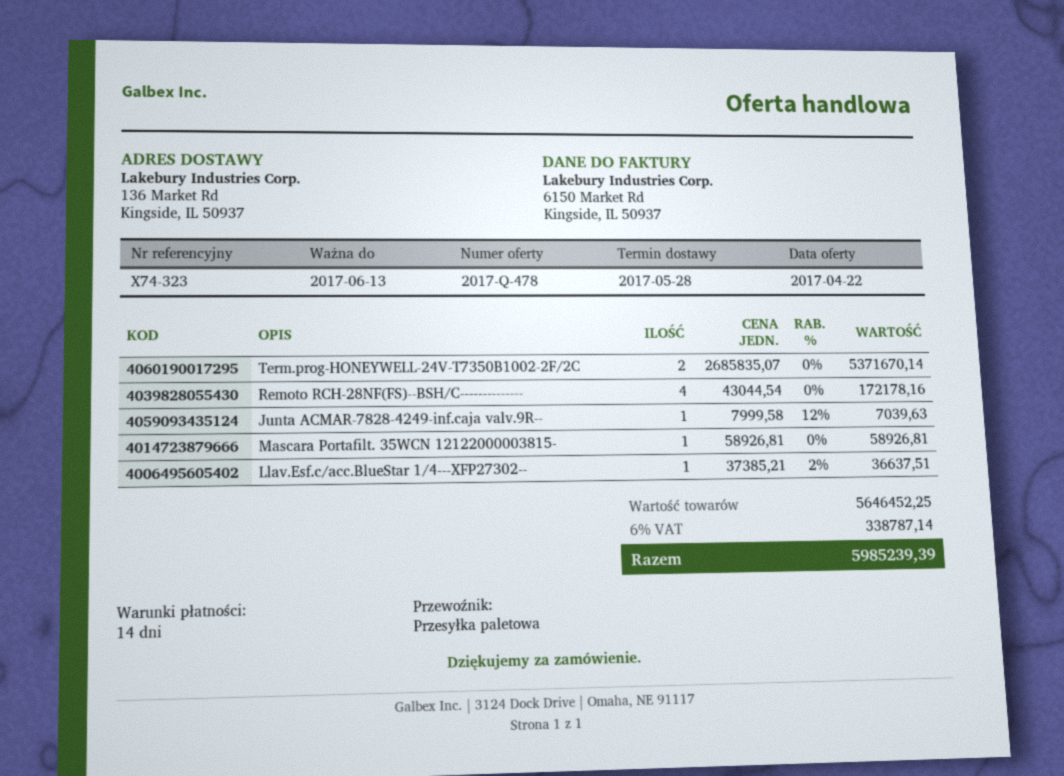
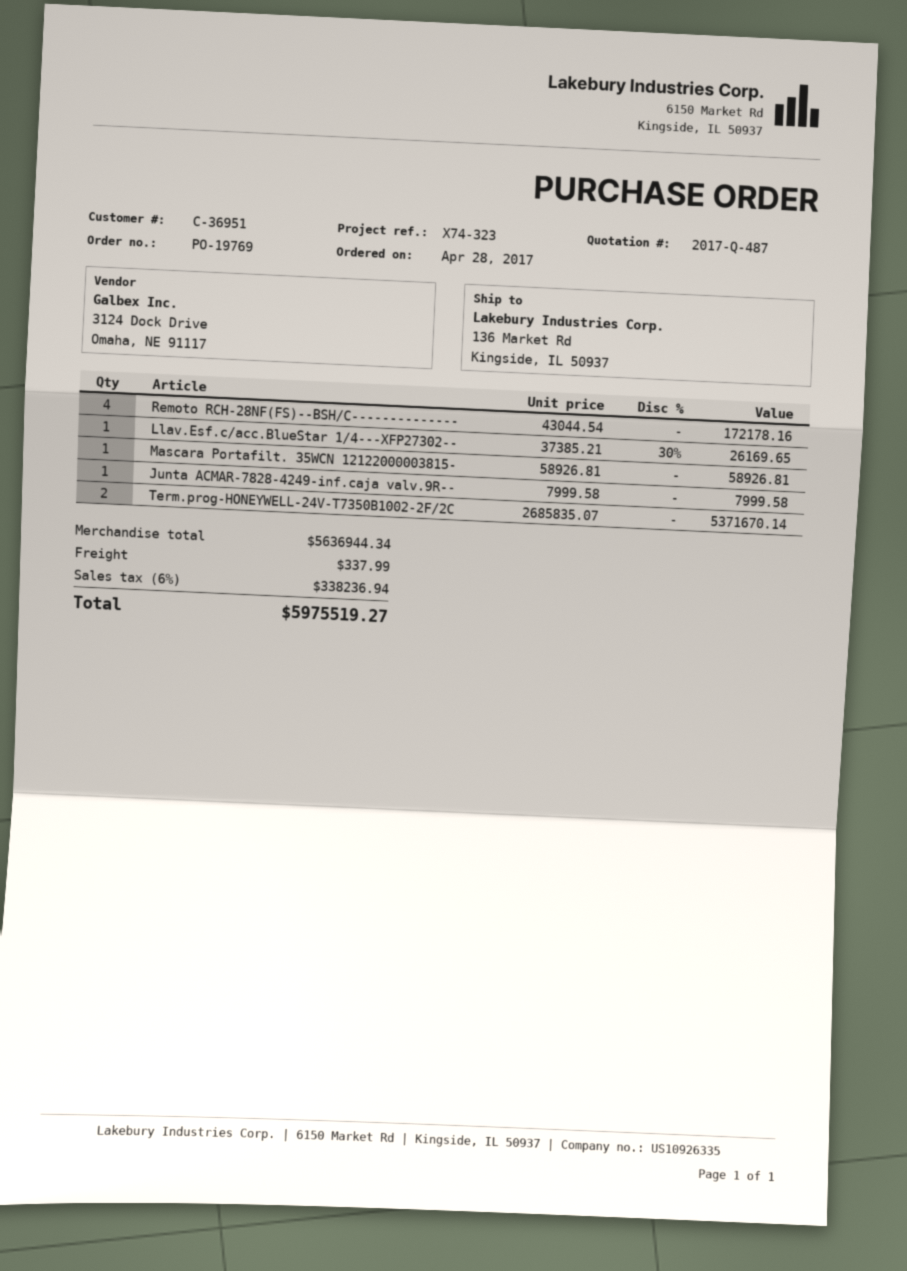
quote number: 2017-Q-478 -> 2017-Q-487
Junta ACMAR-7828-4249-inf.caja valv.9R--: 1 x 7999.58 - 12% = 7039.63 -> 1 x 7999.58 = 7999.58
Llav.Esf.c/acc.BlueStar 1/4---XFP27302--: 1 x 37385.21 - 2% = 36637.51 -> 1 x 37385.21 - 30% = 26169.65
subtotal: 5646452.25 -> 5636944.34
shipping: none -> 337.99
tax: 6% = 338787.14 -> 6% = 338236.94
total: 5985239.39 -> 5975519.27

